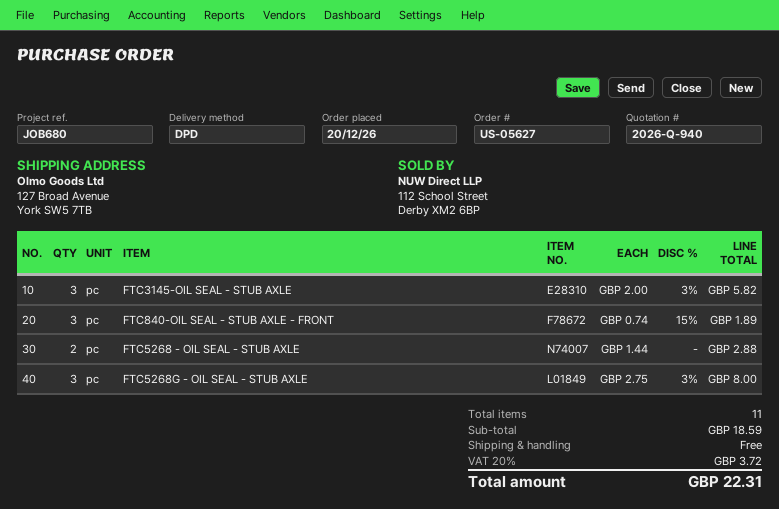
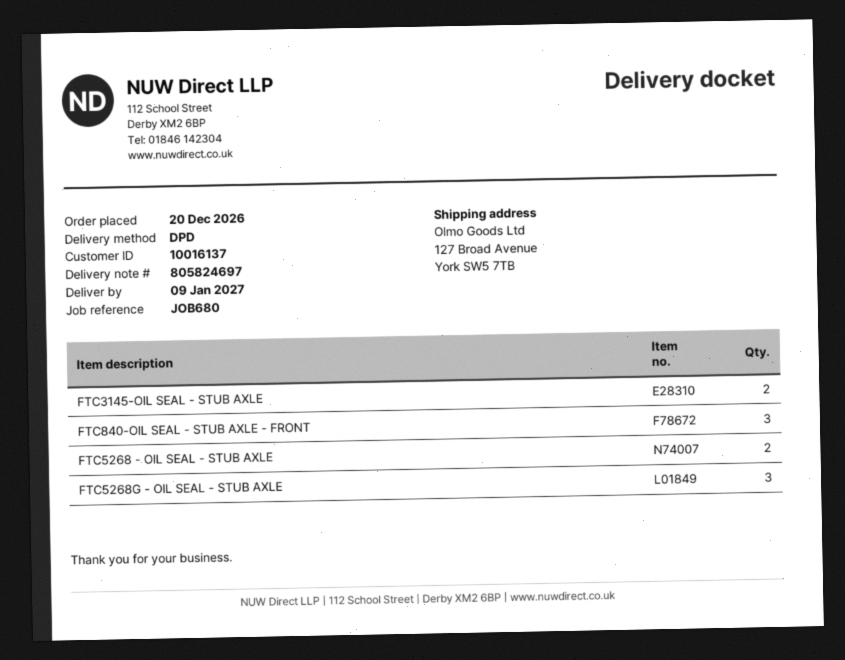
FTC3145-OIL SEAL - STUB AXLE: 3 -> 2

